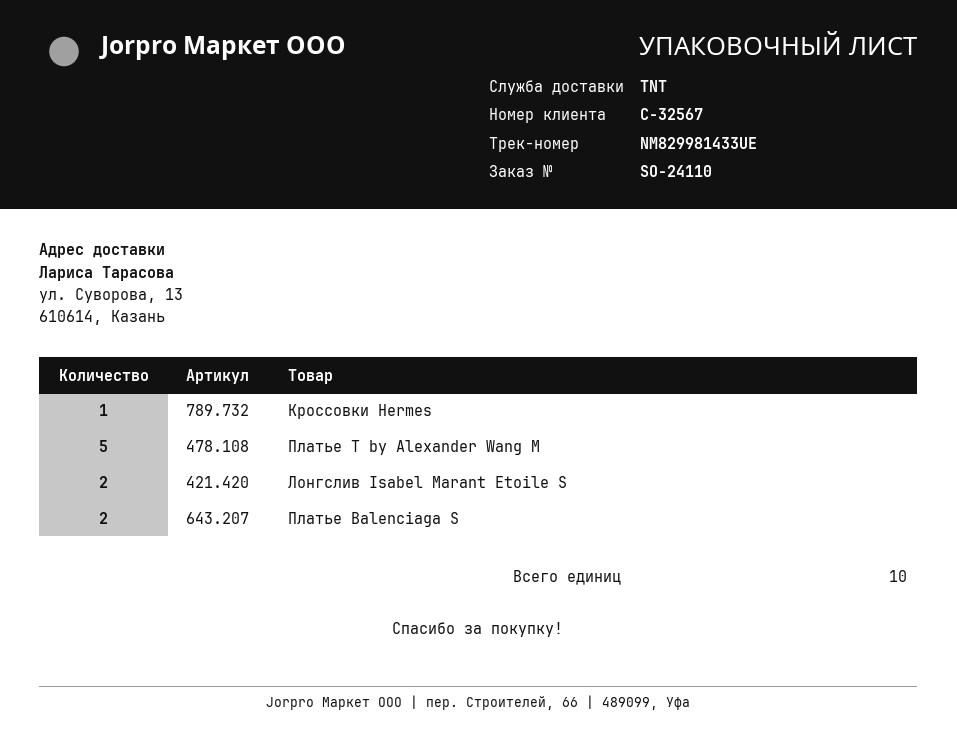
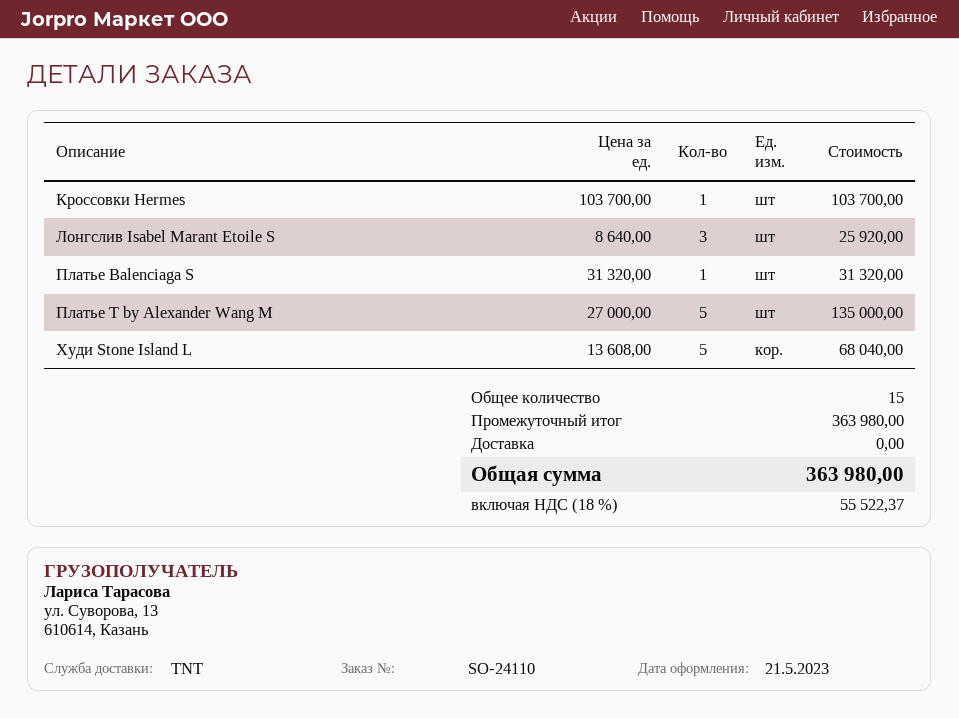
Лонгслив Isabel Marant Etoile S: 2 -> 3
Платье Balenciaga S: 2 -> 1
Худи Stone Island L: none -> 5
total quantity: 10 -> 15

